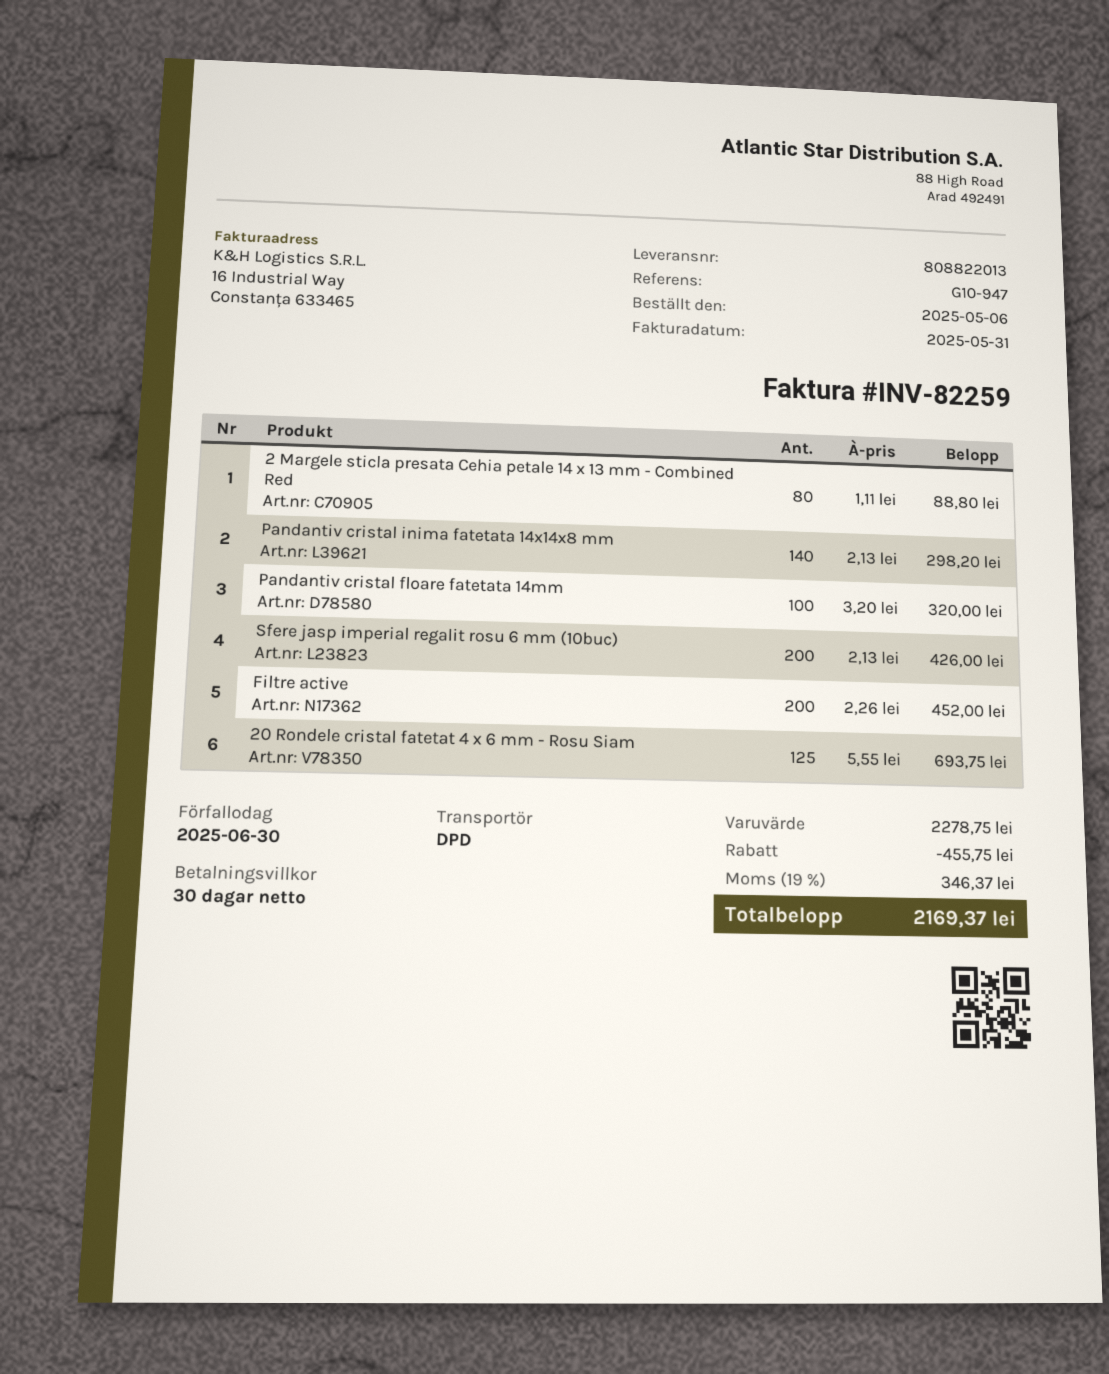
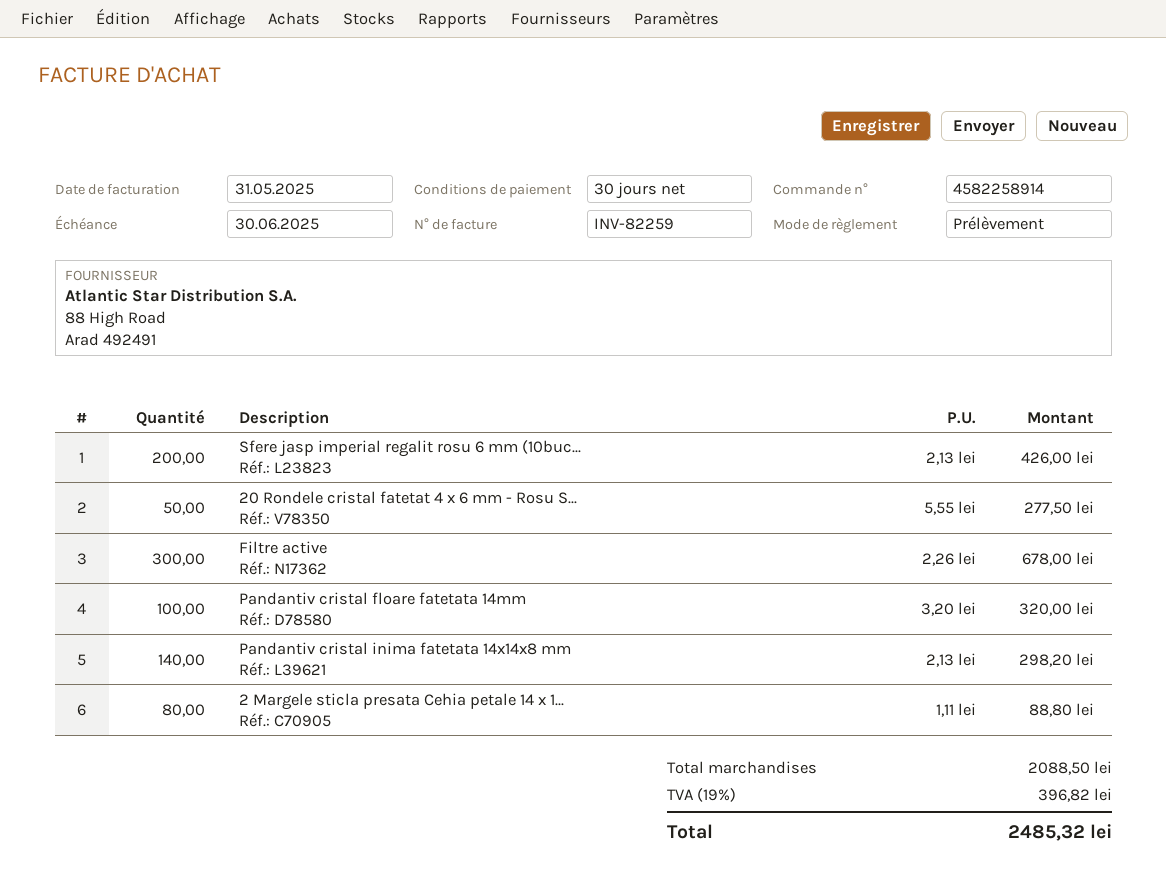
Filtre active: 200 x 2.26 = 452.00 -> 300 x 2.26 = 678.00
20 Rondele cristal fatetat 4 x 6 mm - Rosu Siam: 125 x 5.55 = 693.75 -> 50 x 5.55 = 277.50
subtotal: 2278.75 -> 2088.50
discount: 455.75 -> none
tax: 19% = 346.37 -> 19% = 396.82
total: 2169.37 -> 2485.32

